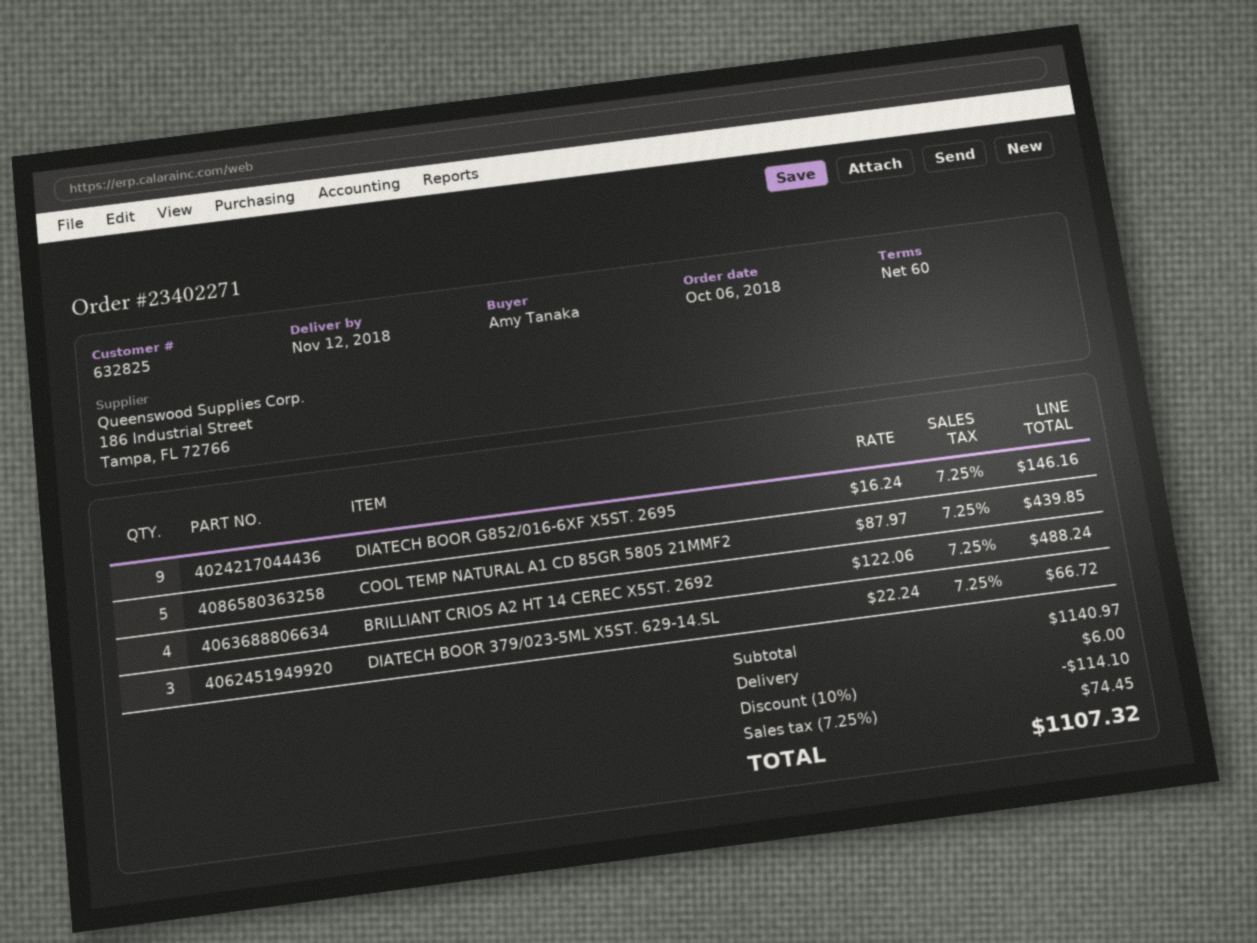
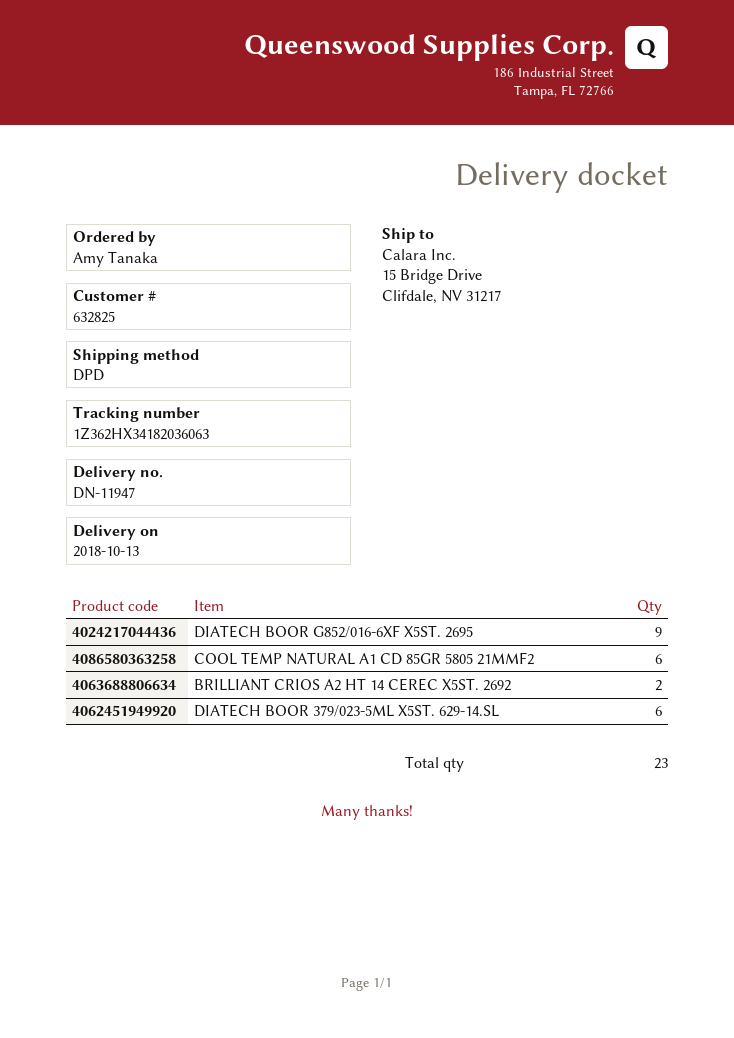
delivery date: 2018-11-12 -> 2018-10-13
COOL TEMP NATURAL A1 CD 85GR 5805 21MMF2: 5 -> 6
BRILLIANT CRIOS A2 HT 14 CEREC X5ST. 2692: 4 -> 2
DIATECH BOOR 379/023-5ML X5ST. 629-14.SL: 3 -> 6

